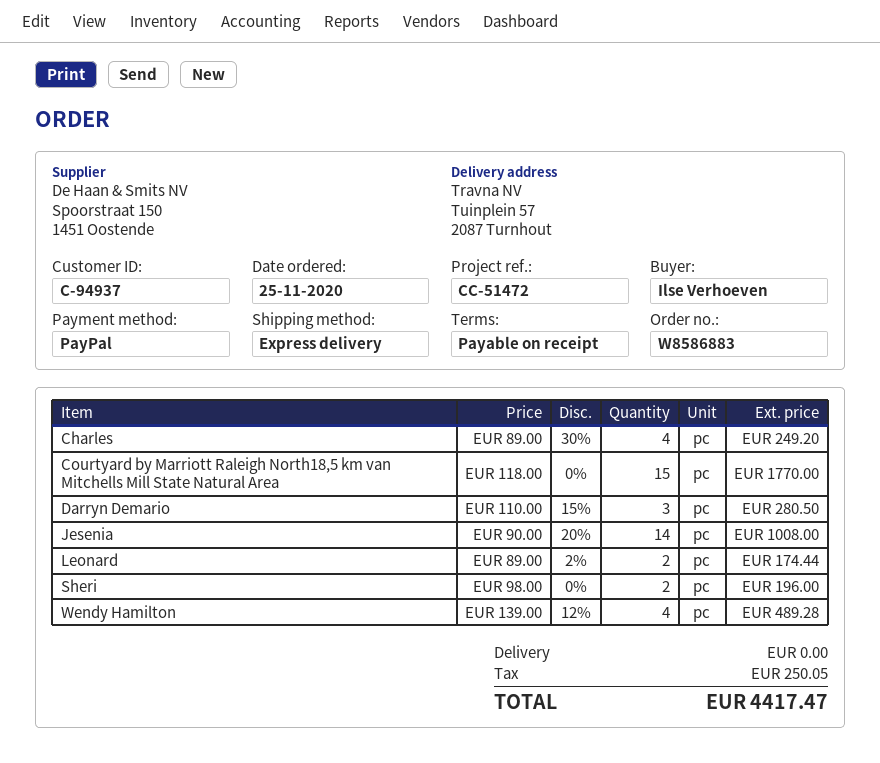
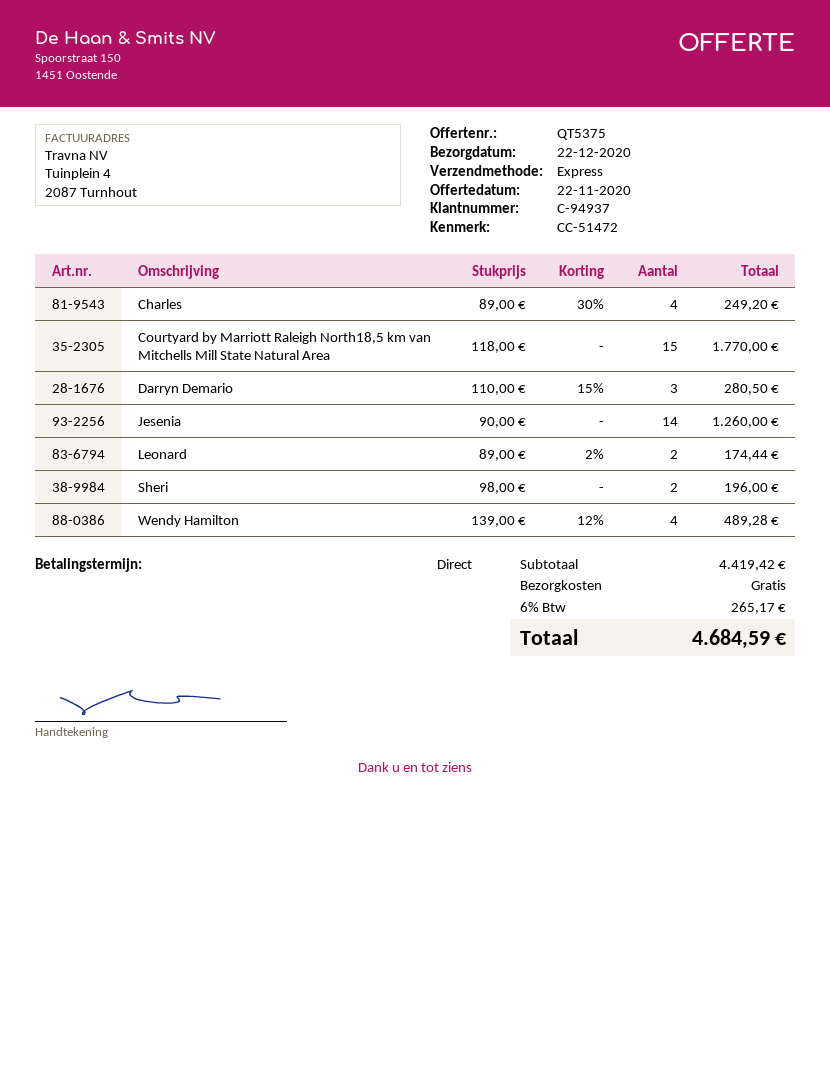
Jesenia: 14 x 90.00 - 20% = 1008.00 -> 14 x 90.00 = 1260.00
tax: 250.05 -> 265.17
total: 4417.47 -> 4684.59

